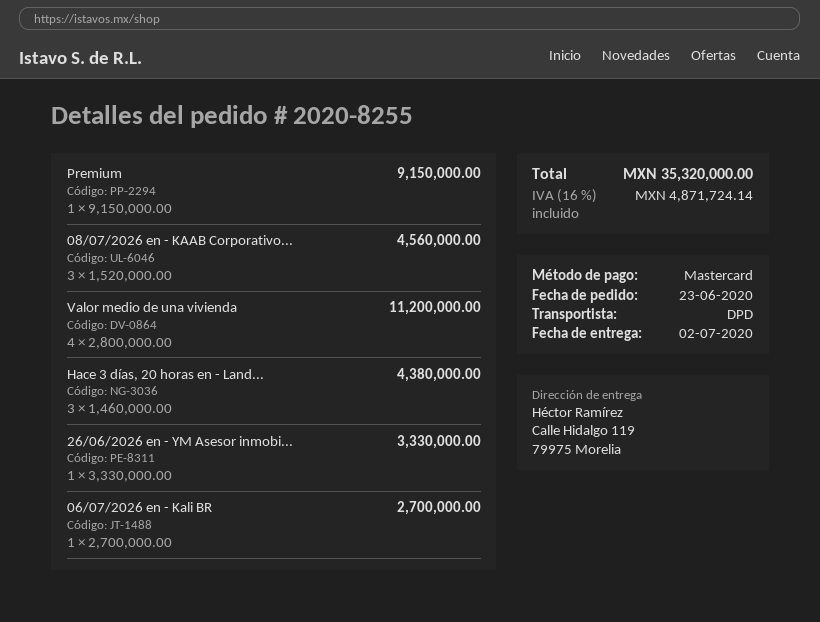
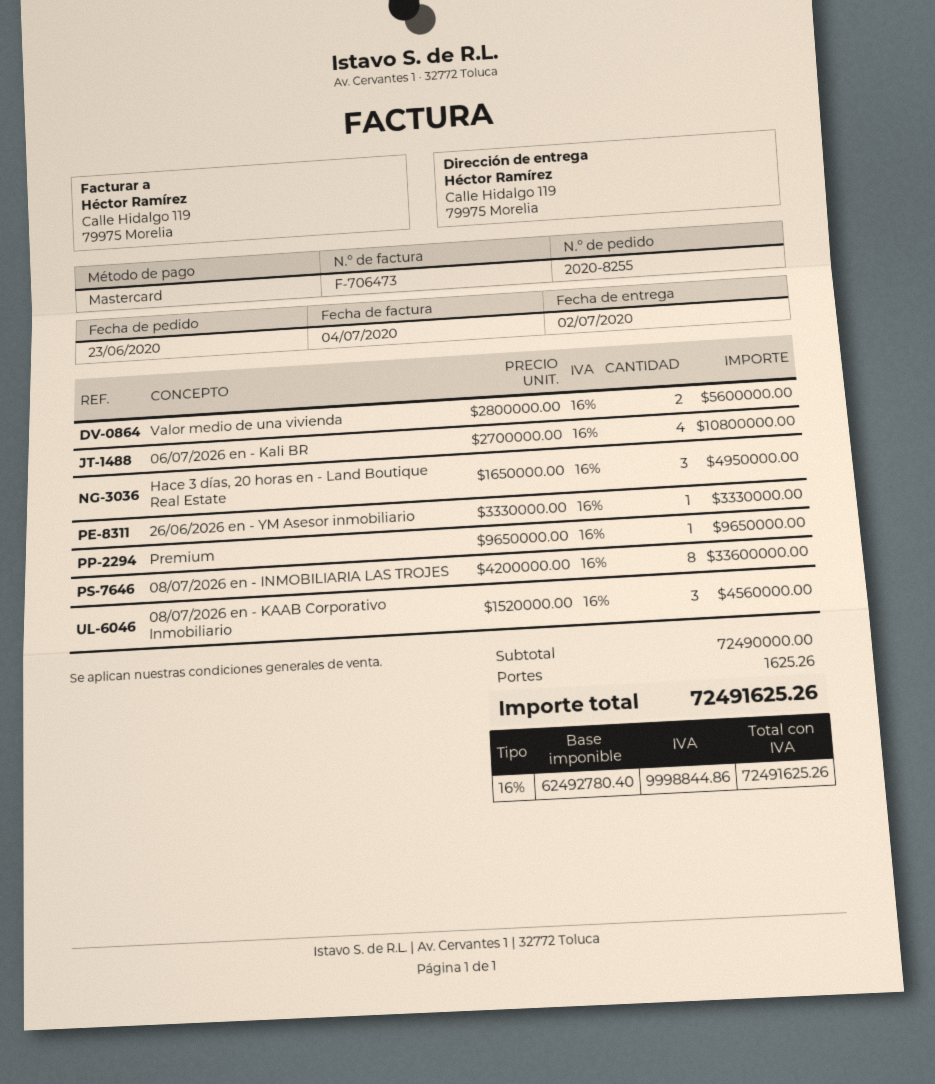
Premium: 1 x 9150000.00 = 9150000.00 -> 1 x 9650000.00 = 9650000.00
Valor medio de una vivienda: 4 x 2800000.00 = 11200000.00 -> 2 x 2800000.00 = 5600000.00
Hace 3 días, 20 horas en - Land...: 3 x 1460000.00 = 4380000.00 -> 3 x 1650000.00 = 4950000.00
06/07/2026 en - Kali BR: 1 x 2700000.00 = 2700000.00 -> 4 x 2700000.00 = 10800000.00
08/07/2026 en - INMOBILIARIA LAS TROJES: none -> 8 x 4200000.00 = 33600000.00
shipping: none -> 1625.26
tax: 16% = 4871724.14 -> 16% = 9998844.86
total: 35320000.00 -> 72491625.26

